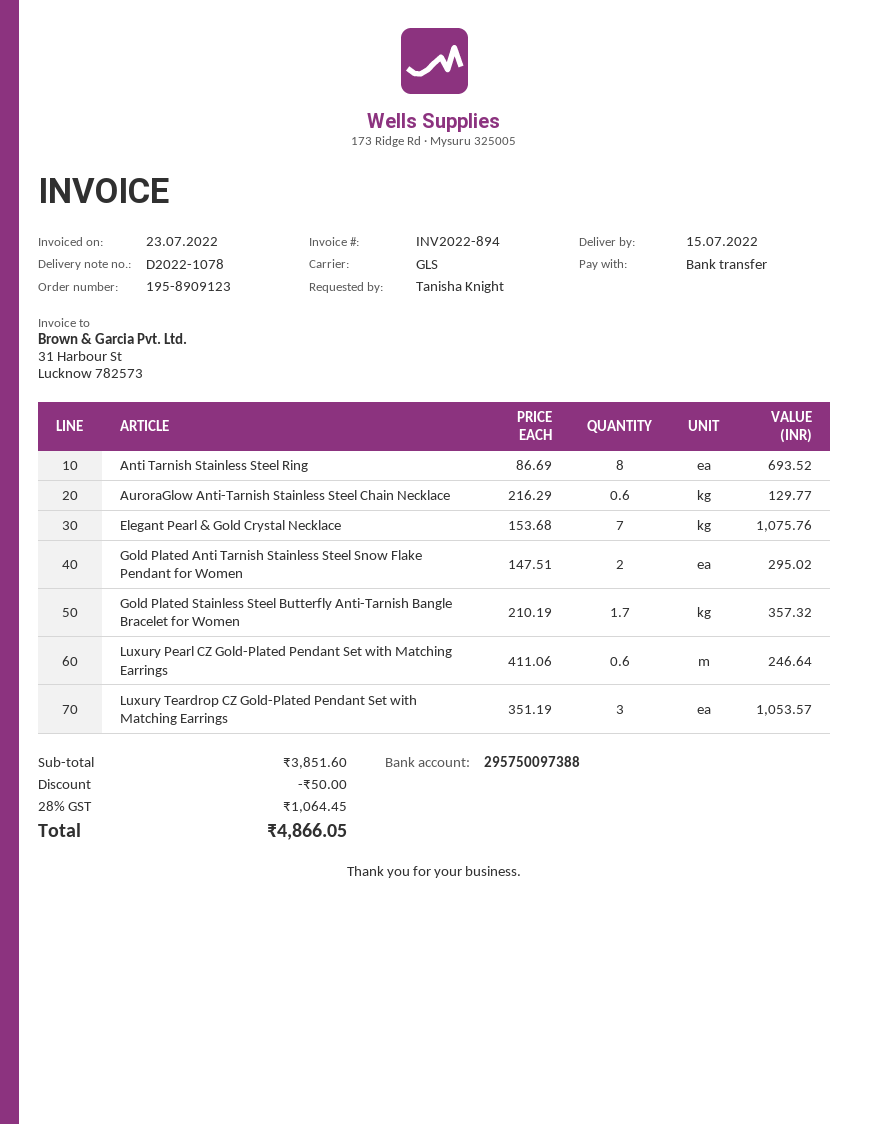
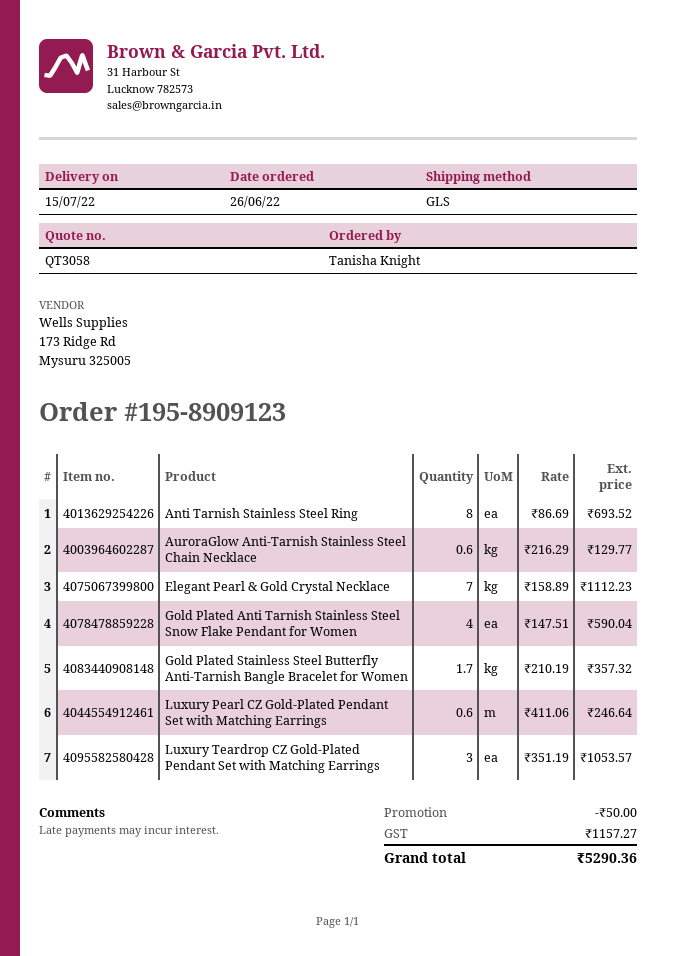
Elegant Pearl & Gold Crystal Necklace: 7 x 153.68 = 1075.76 -> 7 x 158.89 = 1112.23
Gold Plated Anti Tarnish Stainless Steel Snow Flake Pendant for Women: 2 x 147.51 = 295.02 -> 4 x 147.51 = 590.04
tax: 1064.45 -> 1157.27
total: 4866.05 -> 5290.36

